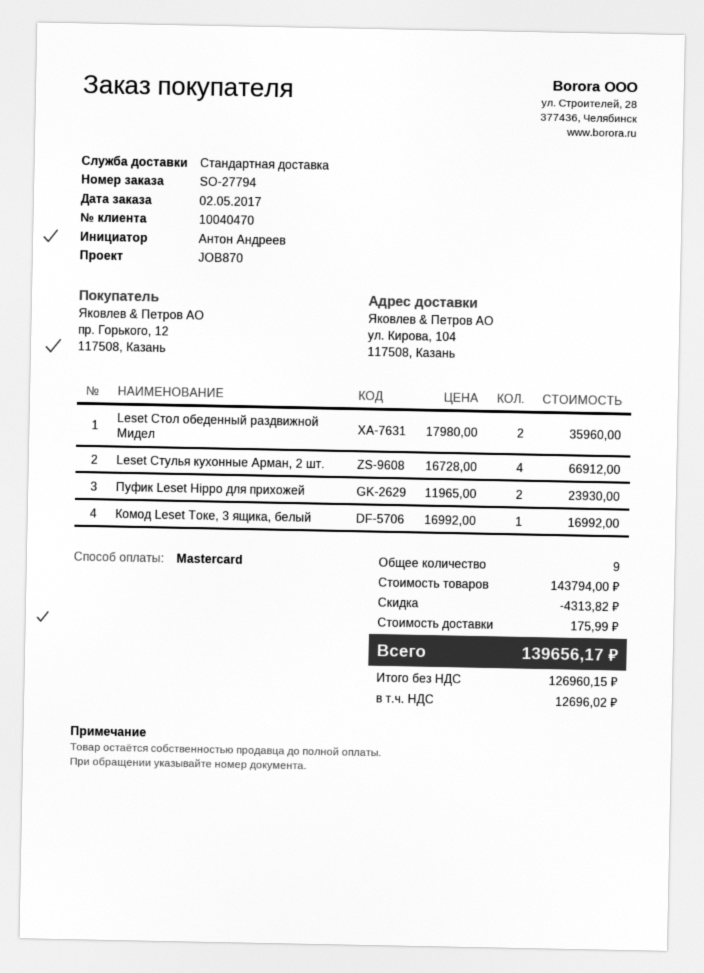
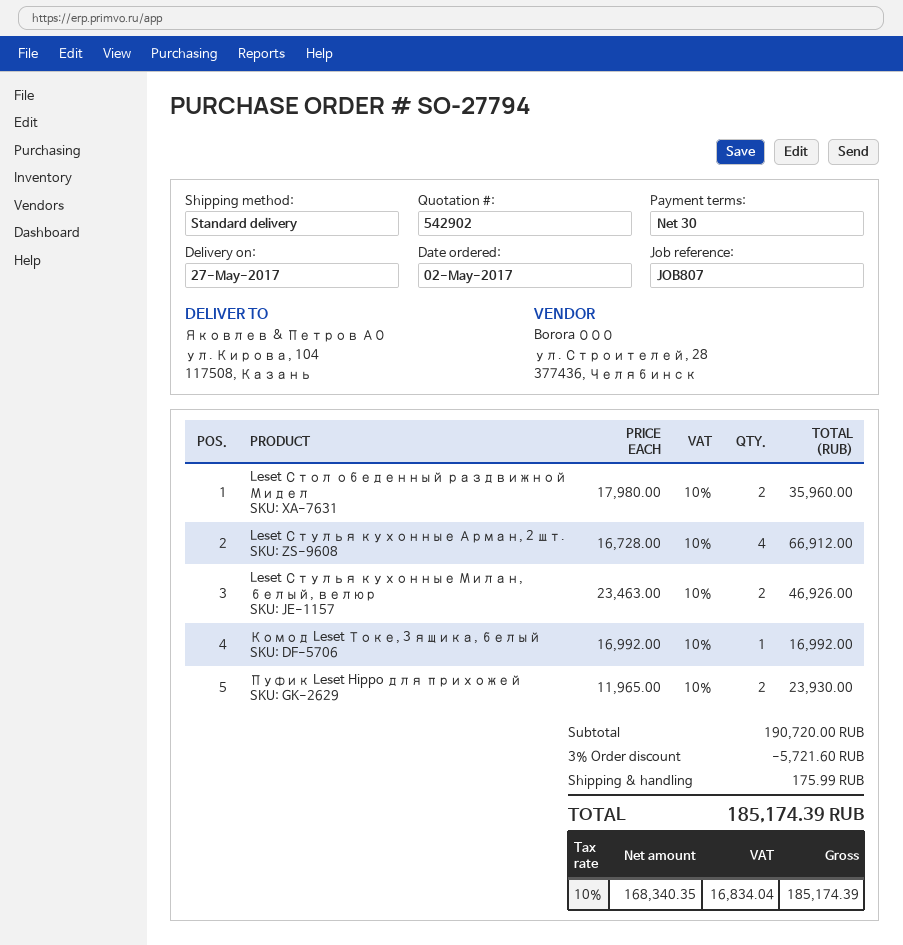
reference: JOB870 -> JOB807
Leset Стулья кухонные Милан, белый, велюр: none -> 2 x 23463.00 = 46926.00
subtotal: 143794.00 -> 190720.00
discount: 4313.82 -> 5721.60
net: 126960.15 -> 168340.35
tax: 12696.02 -> 16834.04
total: 139656.17 -> 185174.39

